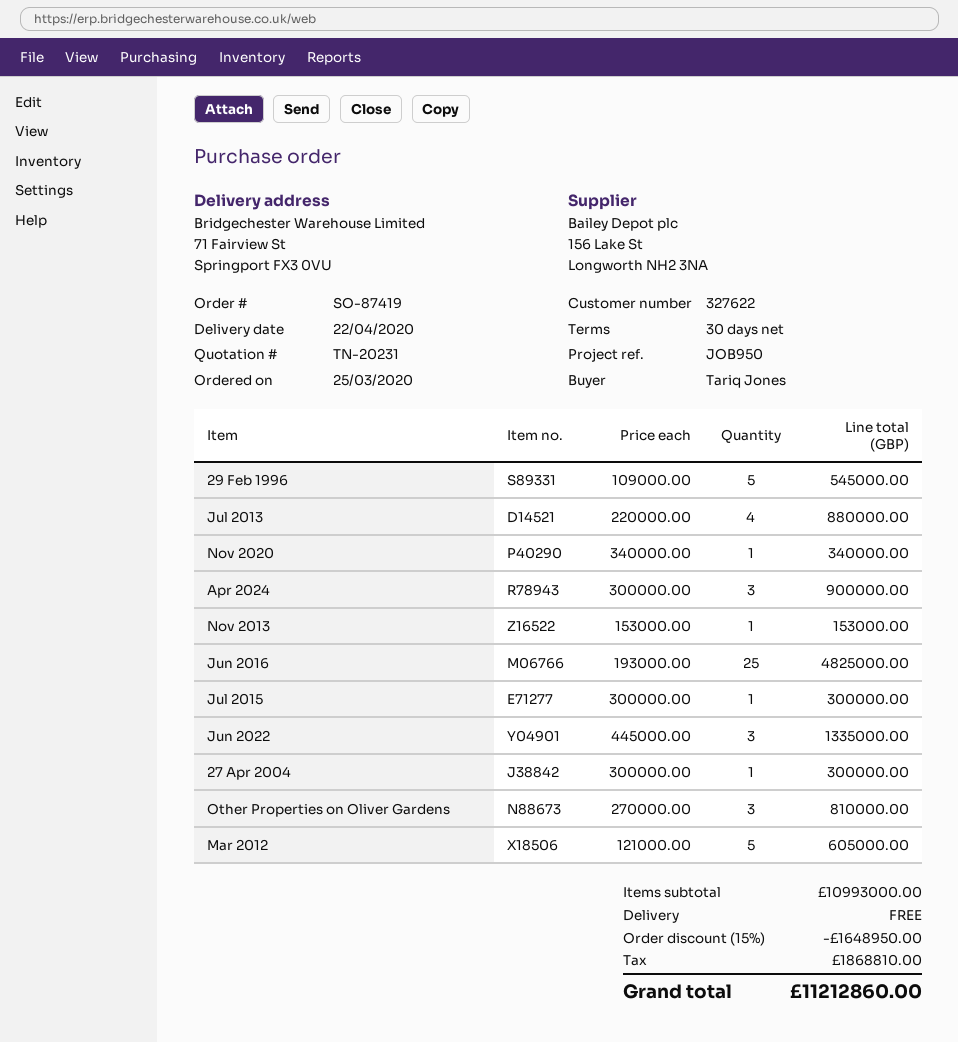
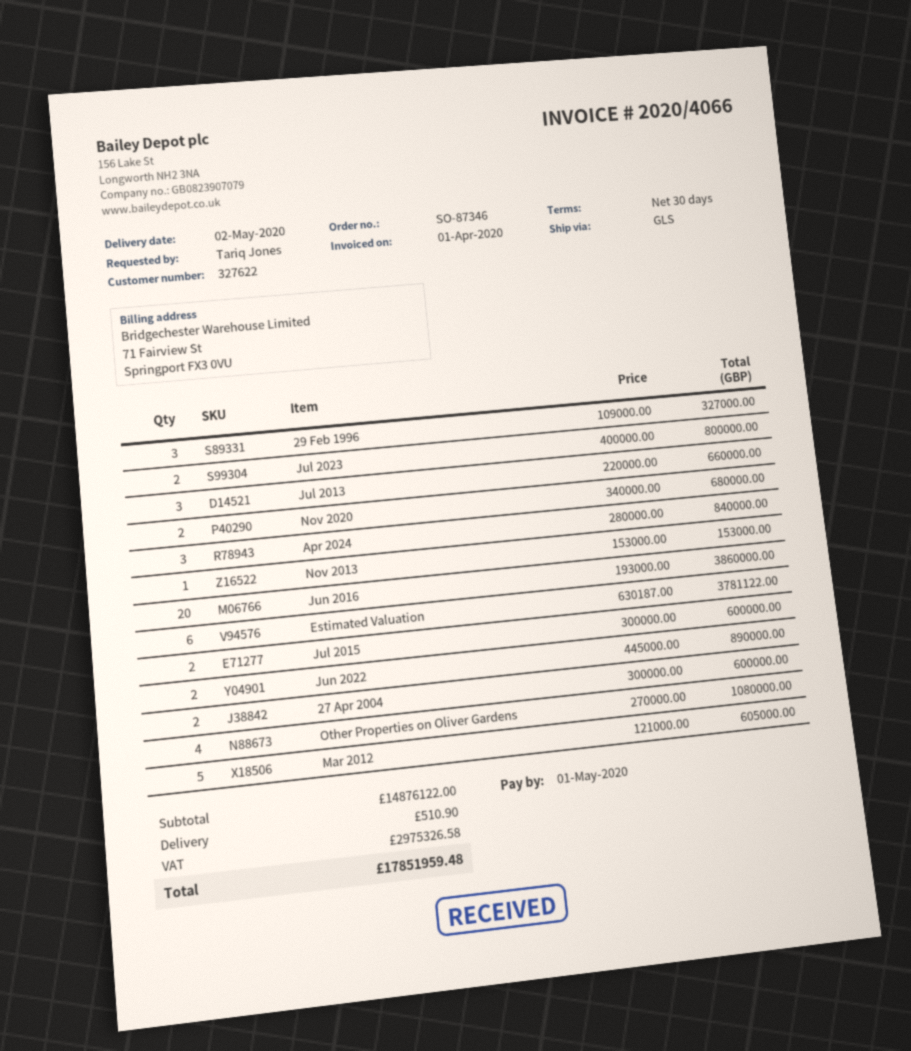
order number: SO-87419 -> SO-87346
delivery date: 2020-04-22 -> 2020-05-02
29 Feb 1996: 5 x 109000.00 = 545000.00 -> 3 x 109000.00 = 327000.00
Jul 2013: 4 x 220000.00 = 880000.00 -> 3 x 220000.00 = 660000.00
Nov 2020: 1 x 340000.00 = 340000.00 -> 2 x 340000.00 = 680000.00
Apr 2024: 3 x 300000.00 = 900000.00 -> 3 x 280000.00 = 840000.00
Jun 2016: 25 x 193000.00 = 4825000.00 -> 20 x 193000.00 = 3860000.00
Jul 2015: 1 x 300000.00 = 300000.00 -> 2 x 300000.00 = 600000.00
Jun 2022: 3 x 445000.00 = 1335000.00 -> 2 x 445000.00 = 890000.00
27 Apr 2004: 1 x 300000.00 = 300000.00 -> 2 x 300000.00 = 600000.00
Other Properties on Oliver Gardens: 3 x 270000.00 = 810000.00 -> 4 x 270000.00 = 1080000.00
Jul 2023: none -> 2 x 400000.00 = 800000.00
Estimated Valuation: none -> 6 x 630187.00 = 3781122.00
subtotal: 10993000.00 -> 14876122.00
discount: 15% = 1648950.00 -> none
shipping: 0.00 -> 510.90
tax: 1868810.00 -> 2975326.58
total: 11212860.00 -> 17851959.48

